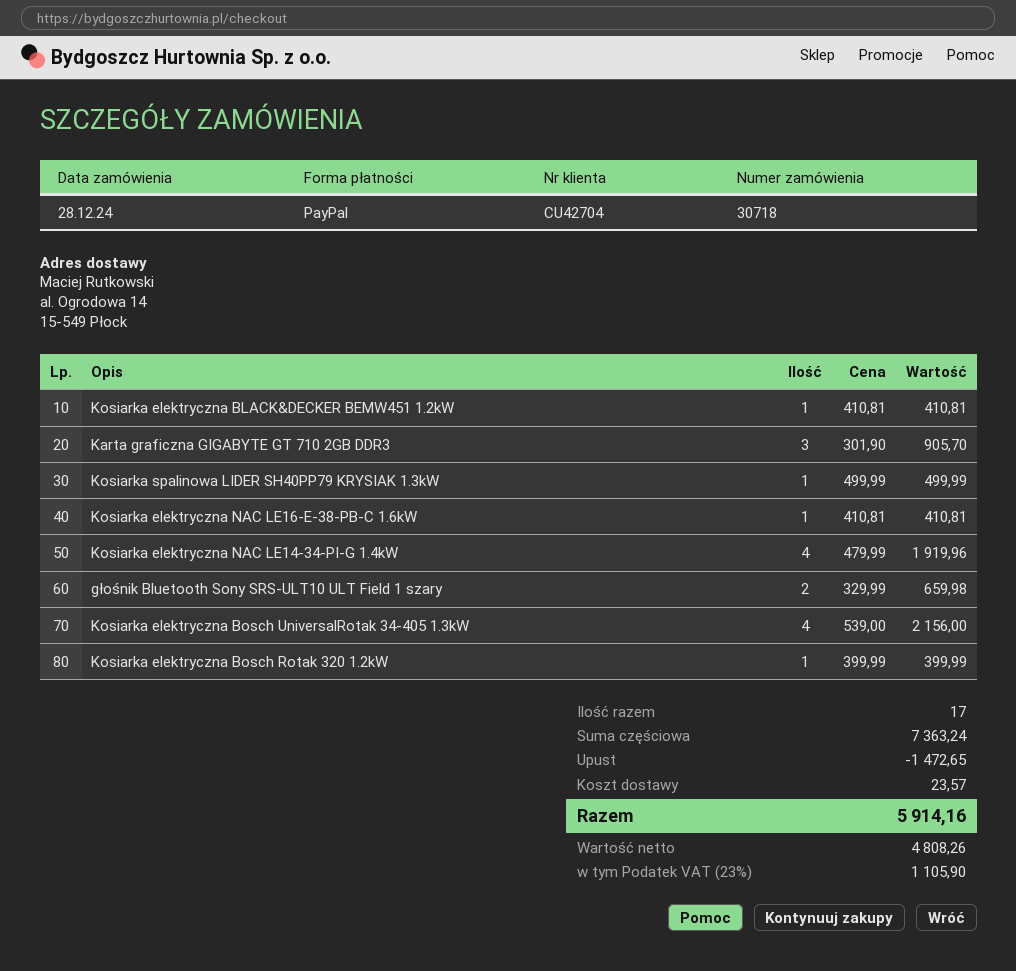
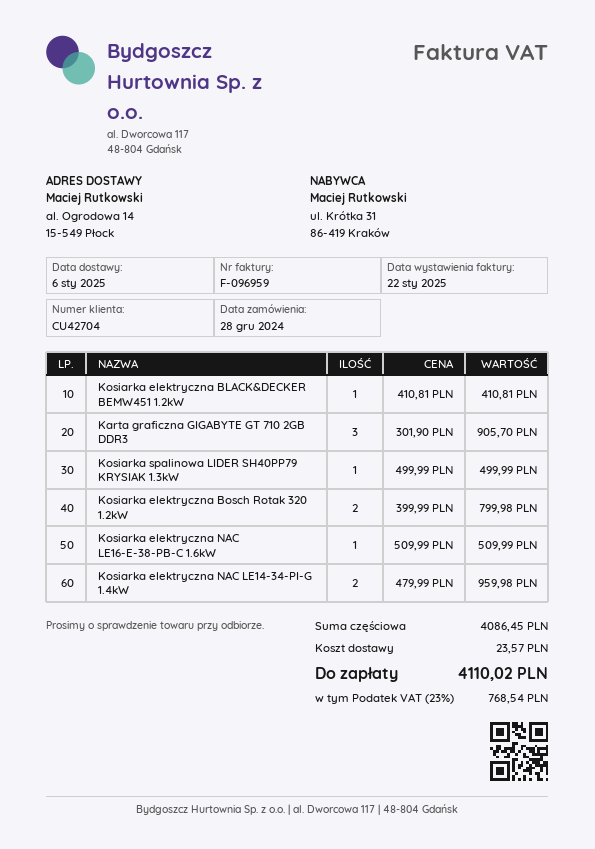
Kosiarka elektryczna NAC LE16-E-38-PB-C 1.6kW: 1 x 410.81 = 410.81 -> 1 x 509.99 = 509.99
Kosiarka elektryczna NAC LE14-34-PI-G 1.4kW: 4 x 479.99 = 1919.96 -> 2 x 479.99 = 959.98
głośnik Bluetooth Sony SRS-ULT10 ULT Field 1 szary: 2 x 329.99 = 659.98 -> none
Kosiarka elektryczna Bosch UniversalRotak 34-405 1.3kW: 4 x 539.00 = 2156.00 -> none
Kosiarka elektryczna Bosch Rotak 320 1.2kW: 1 x 399.99 = 399.99 -> 2 x 399.99 = 799.98
subtotal: 7363.24 -> 4086.45
discount: 1472.65 -> none
tax: 23% = 1105.90 -> 23% = 768.54
total: 5914.16 -> 4110.02

